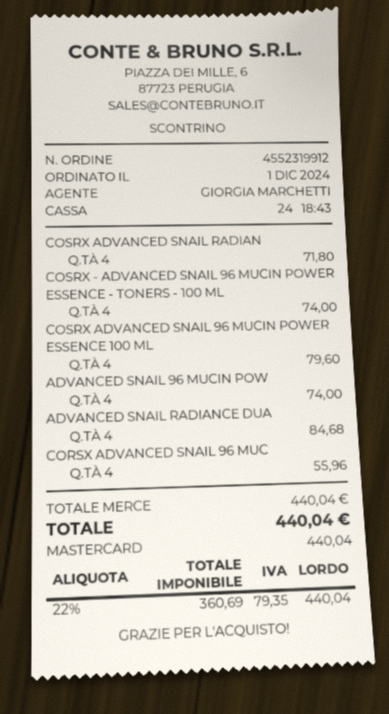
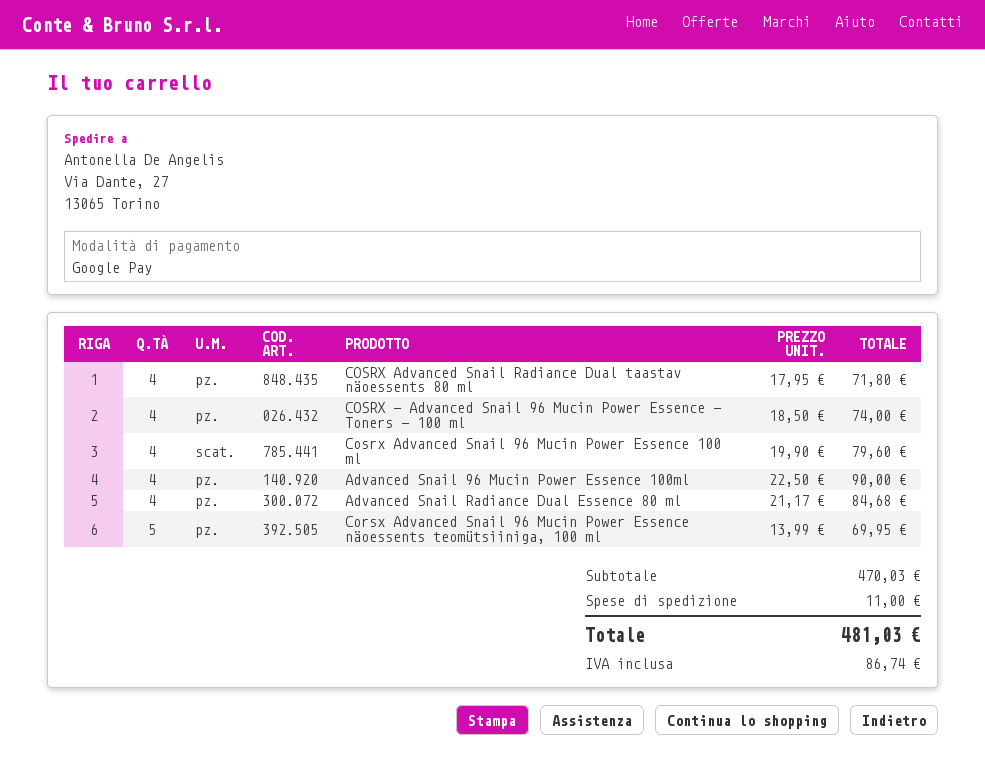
payment method: Mastercard -> Google Pay
ADVANCED SNAIL 96 MUCIN POW: 4 for 74.00 -> 4 for 90.00
CORSX ADVANCED SNAIL 96 MUC: 4 for 55.96 -> 5 for 69.95
subtotal: 440.04 -> 470.03
shipping: none -> 11.00
tax: 79.35 -> 86.74
total: 440.04 -> 481.03

